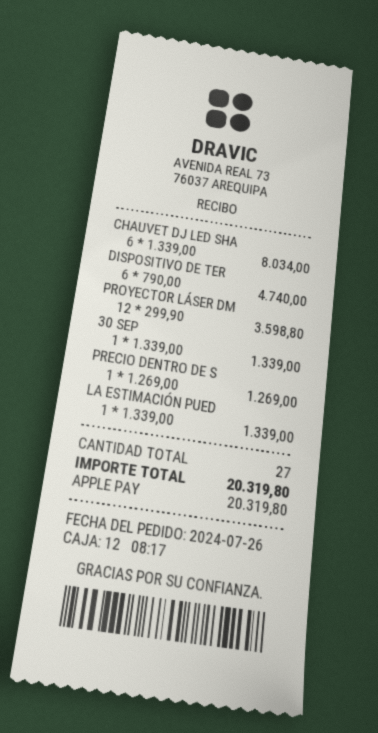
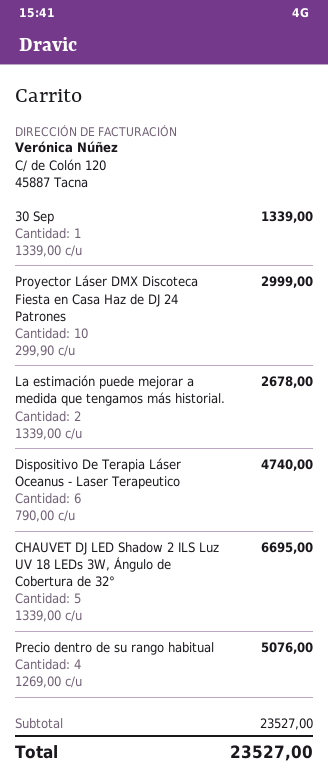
CHAUVET DJ LED SHA: 6 x 1339.00 = 8034.00 -> 5 x 1339.00 = 6695.00
PROYECTOR LÁSER DM: 12 x 299.90 = 3598.80 -> 10 x 299.90 = 2999.00
PRECIO DENTRO DE S: 1 x 1269.00 = 1269.00 -> 4 x 1269.00 = 5076.00
LA ESTIMACIÓN PUED: 1 x 1339.00 = 1339.00 -> 2 x 1339.00 = 2678.00
total: 20319.80 -> 23527.00

